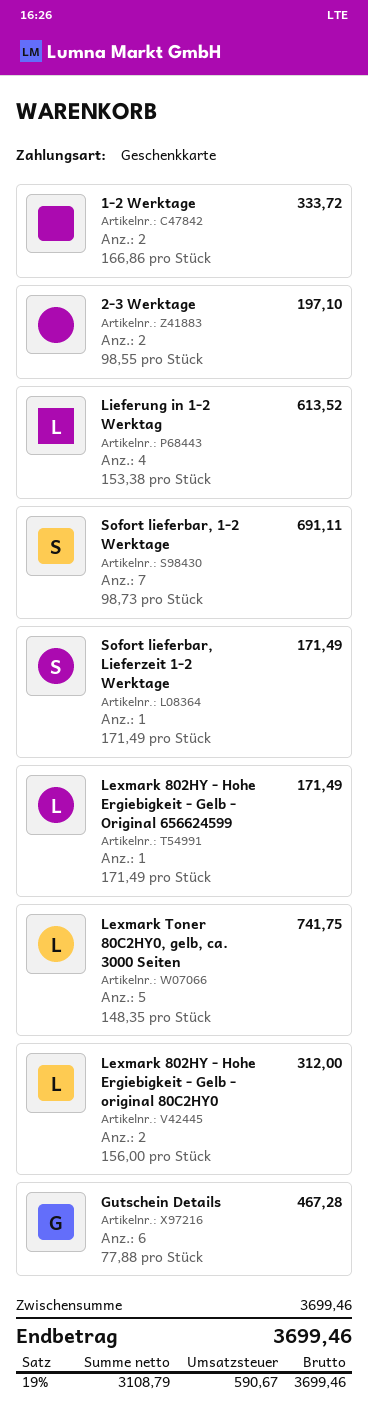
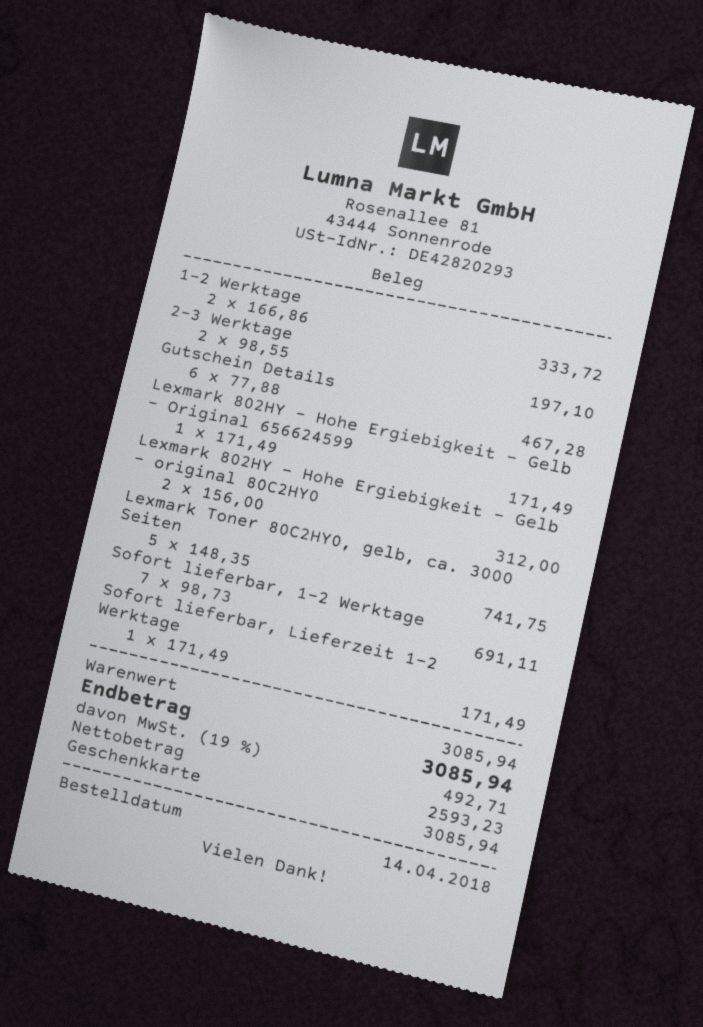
Lieferung in 1-2 Werktag: 4 x 153.38 = 613.52 -> none
subtotal: 3699.46 -> 3085.94
net: 3108.79 -> 2593.23
tax: 19% = 590.67 -> 19% = 492.71
total: 3699.46 -> 3085.94

